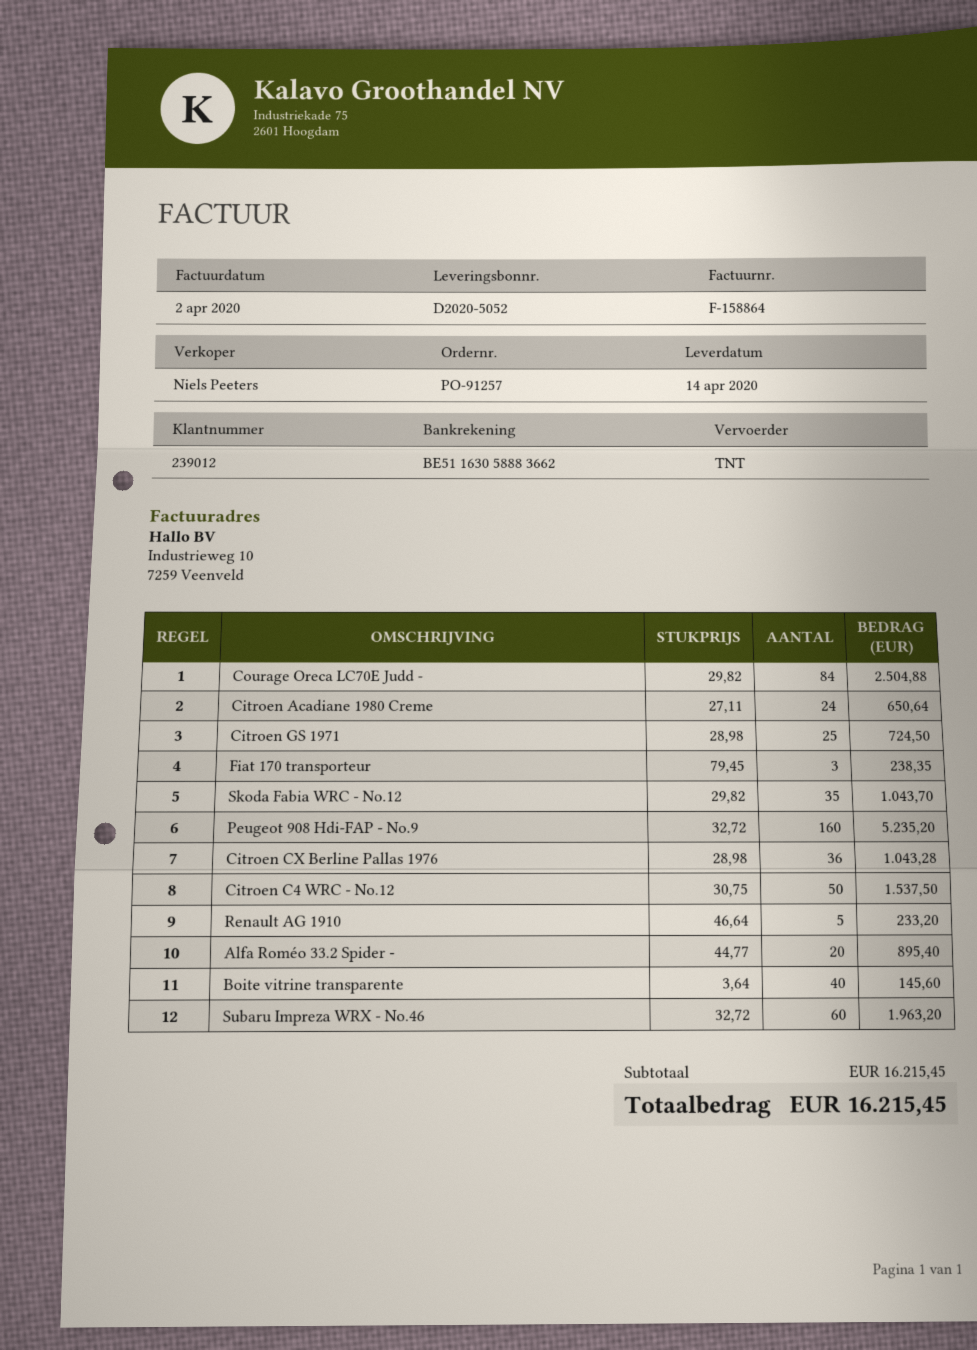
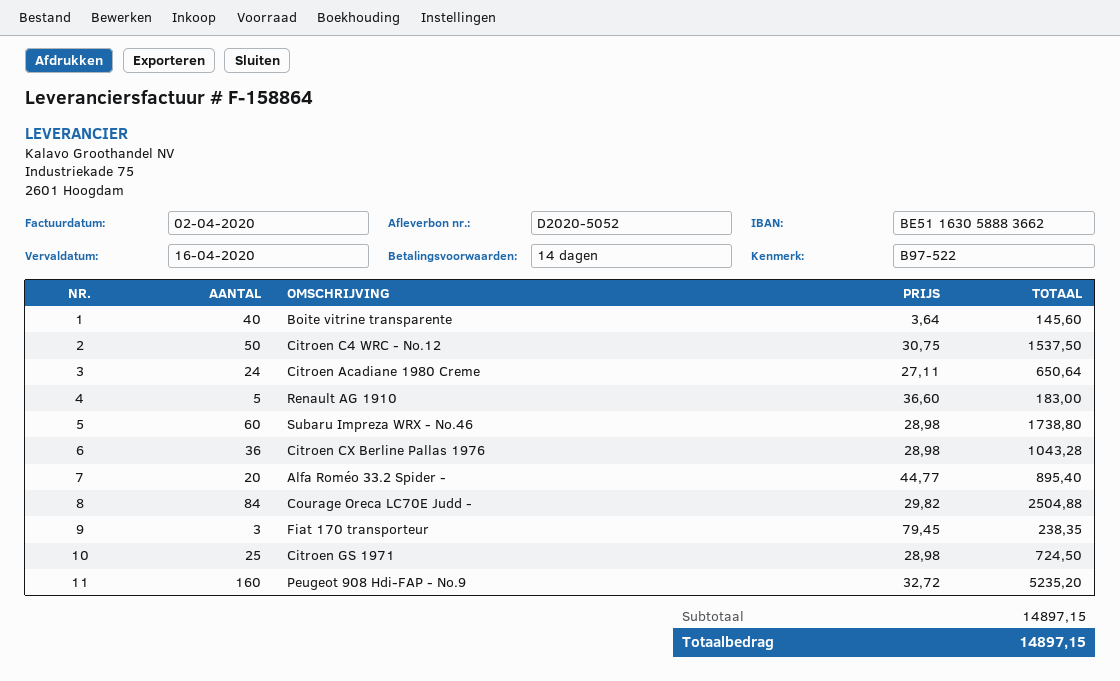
Skoda Fabia WRC - No.12: 35 x 29.82 = 1043.70 -> none
Renault AG 1910: 5 x 46.64 = 233.20 -> 5 x 36.60 = 183.00
Subaru Impreza WRX - No.46: 60 x 32.72 = 1963.20 -> 60 x 28.98 = 1738.80
subtotal: 16215.45 -> 14897.15
total: 16215.45 -> 14897.15

